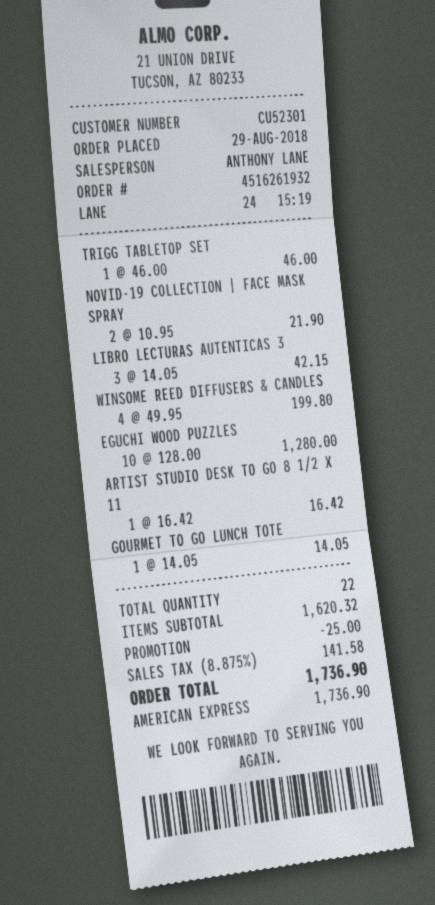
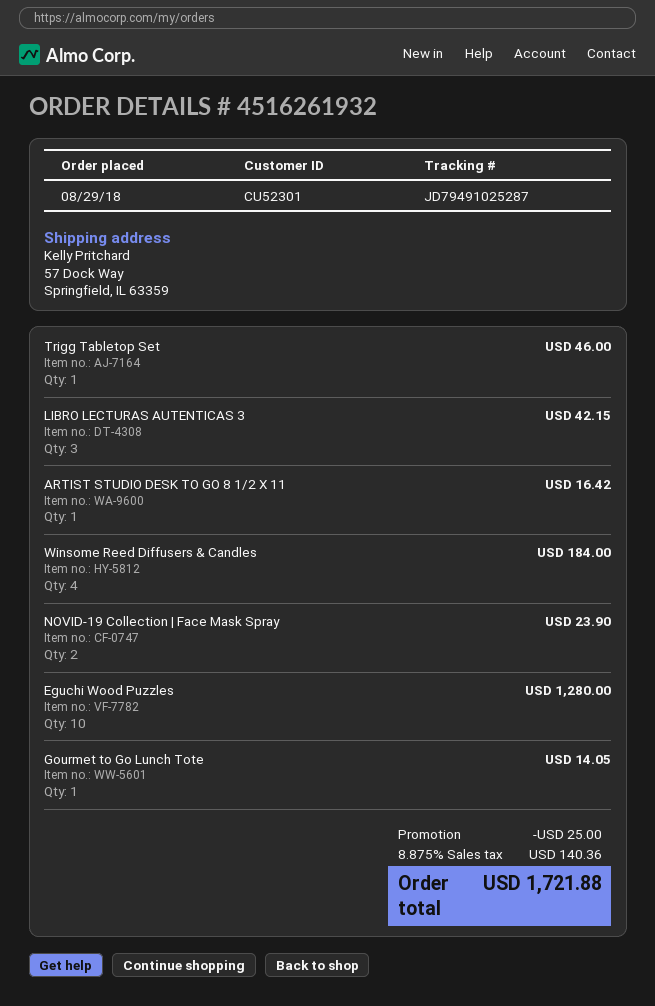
NOVID-19 COLLECTION | FACE MASK SPRAY: 2 for 21.90 -> 2 for 23.90
WINSOME REED DIFFUSERS & CANDLES: 4 for 199.80 -> 4 for 184.00
tax: 8.875% = 141.58 -> 8.875% = 140.36
total: 1736.90 -> 1721.88

